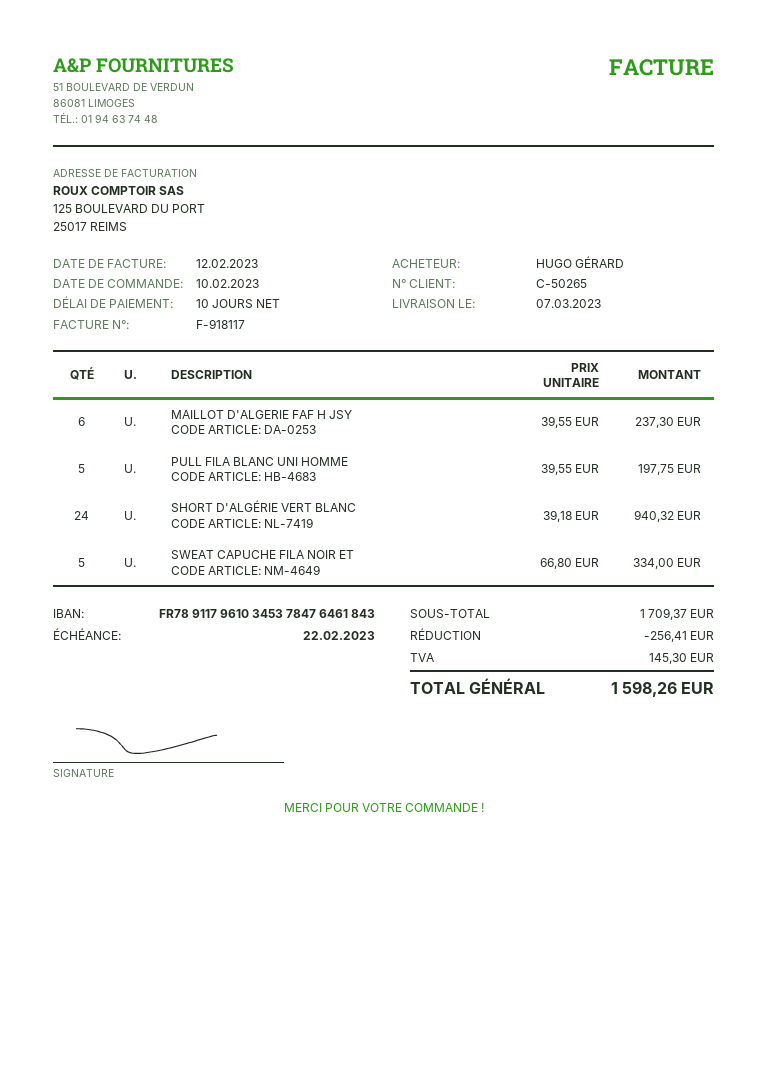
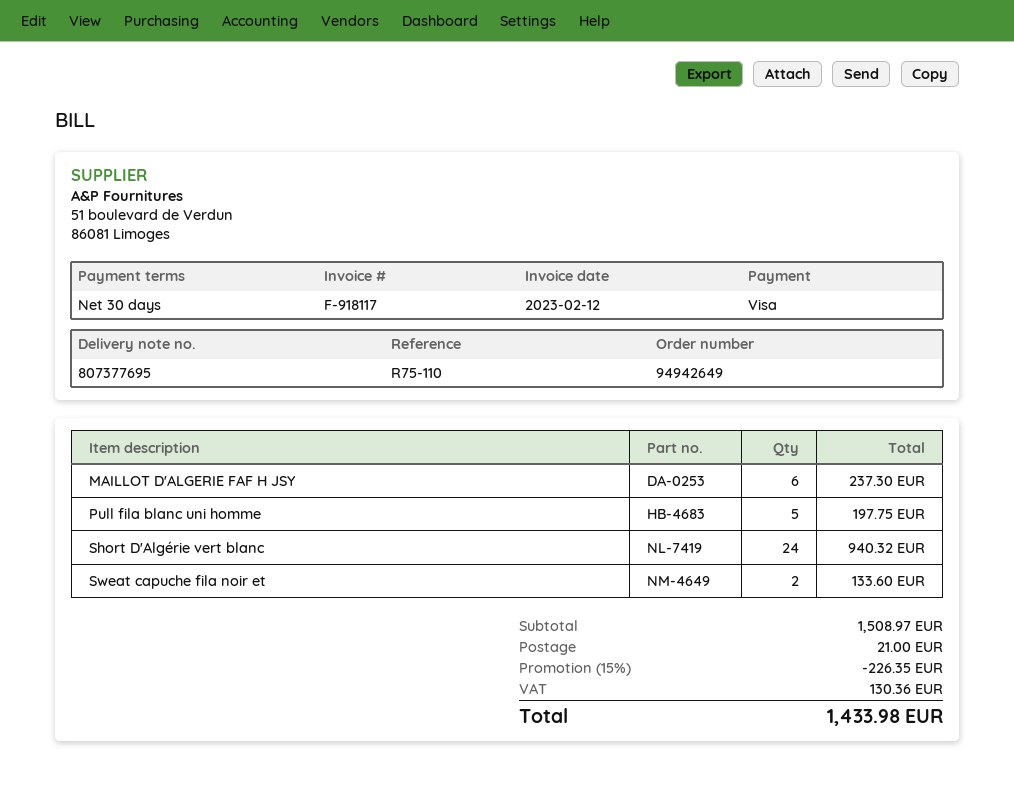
payment terms: 10 days -> 30 days
SWEAT CAPUCHE FILA NOIR ET: 5 for 334.00 -> 2 for 133.60
subtotal: 1709.37 -> 1508.97
discount: 256.41 -> 226.35
shipping: none -> 21.00
tax: 145.30 -> 130.36
total: 1598.26 -> 1433.98

